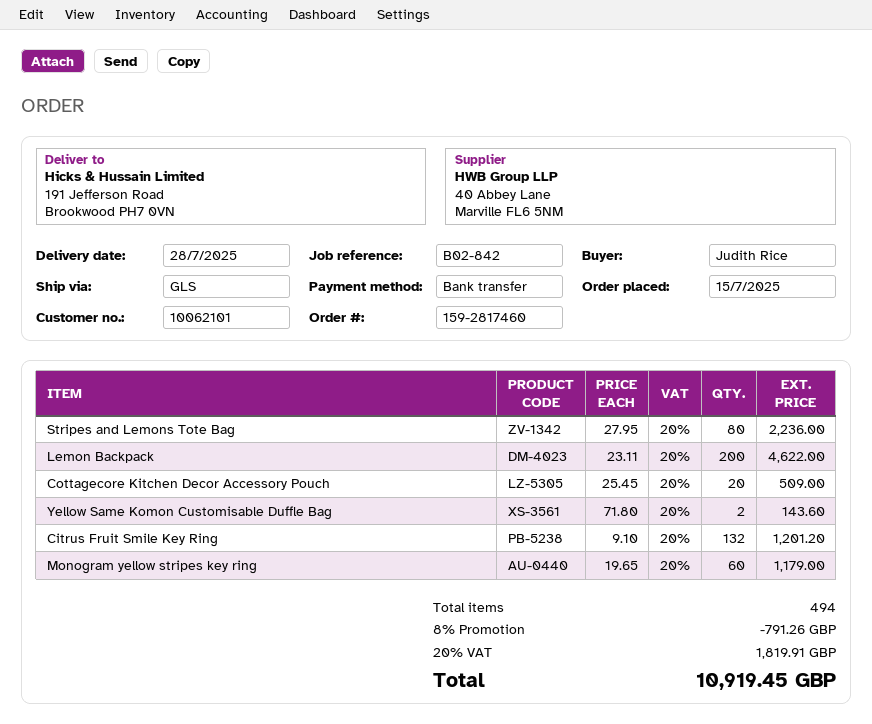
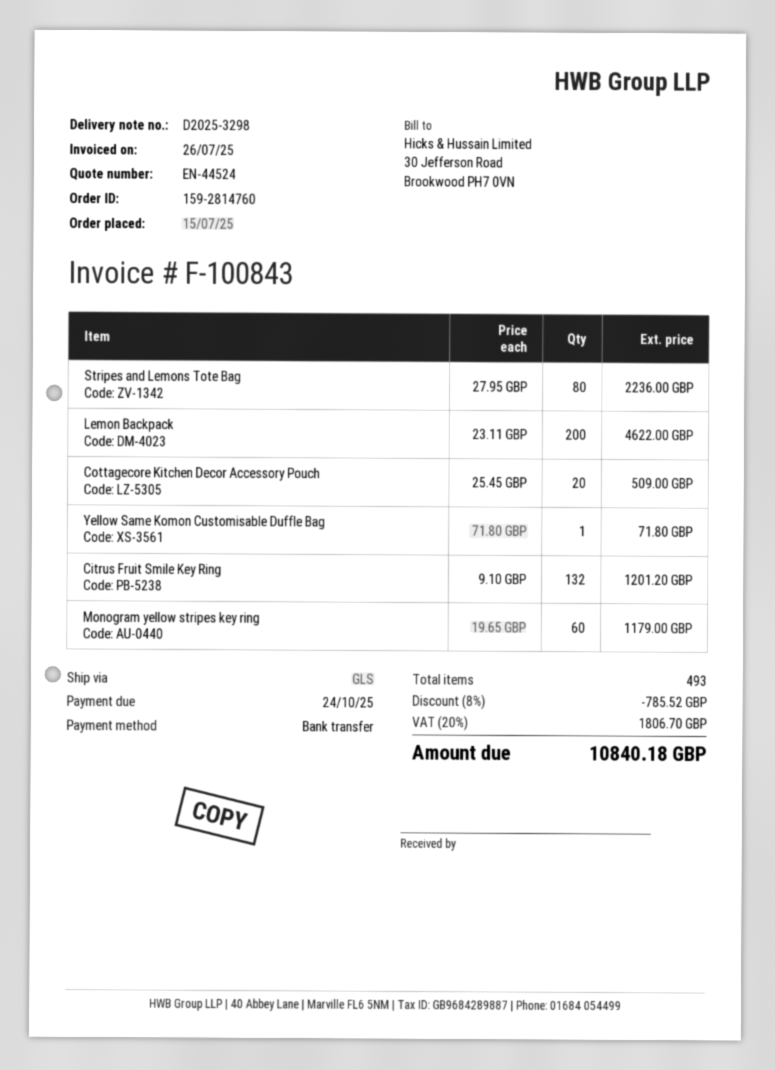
order number: 159-2817460 -> 159-2814760
Yellow Same Komon Customisable Duffle Bag: 2 x 71.80 = 143.60 -> 1 x 71.80 = 71.80
total quantity: 494 -> 493
discount: 8% = 791.26 -> 8% = 785.52
tax: 20% = 1819.91 -> 20% = 1806.70
total: 10919.45 -> 10840.18

